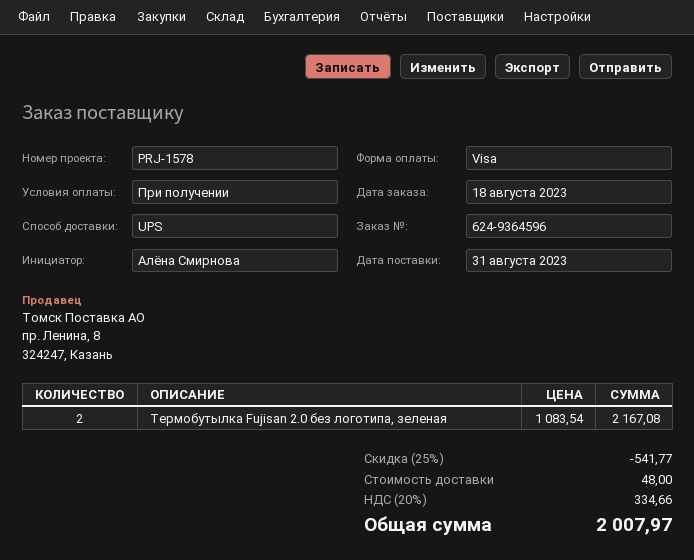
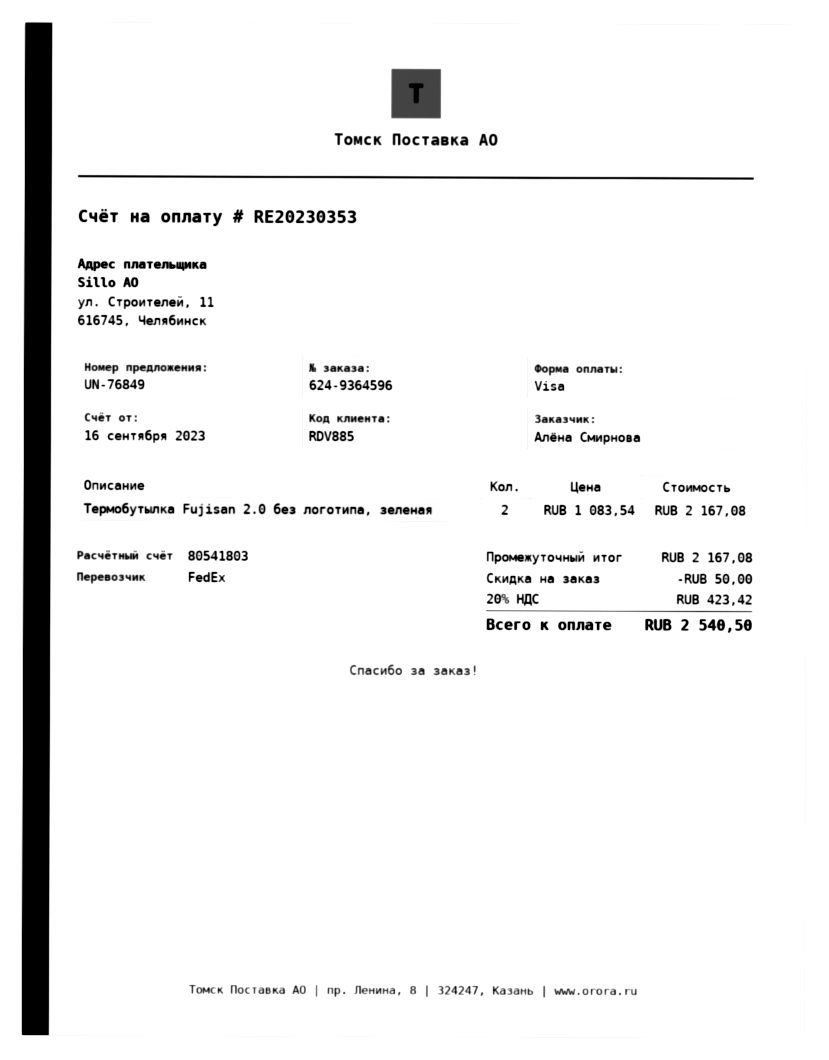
shipping method: UPS -> FedEx
discount: 541.77 -> 50.00
shipping: 48.00 -> none
tax: 20% = 334.66 -> 20% = 423.42
total: 2007.97 -> 2540.50

